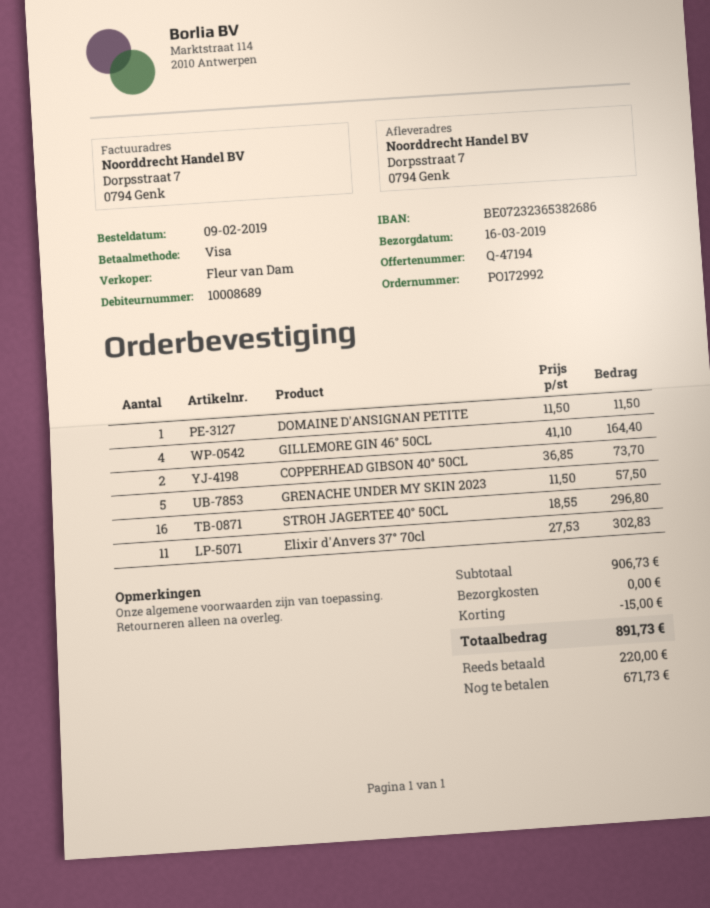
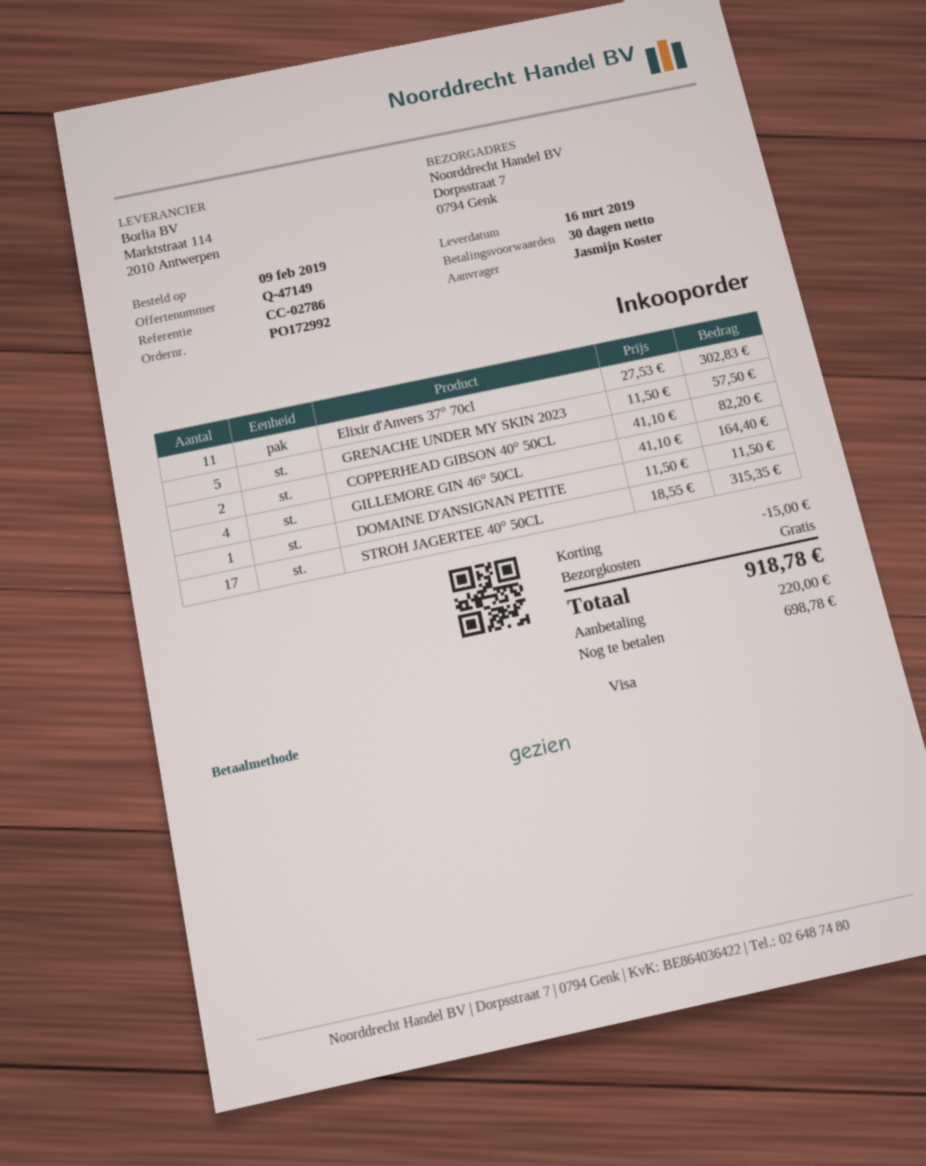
quote number: Q-47194 -> Q-47149
COPPERHEAD GIBSON 40° 50CL: 2 x 36.85 = 73.70 -> 2 x 41.10 = 82.20
STROH JAGERTEE 40° 50CL: 16 x 18.55 = 296.80 -> 17 x 18.55 = 315.35
total: 891.73 -> 918.78
balance: 671.73 -> 698.78

